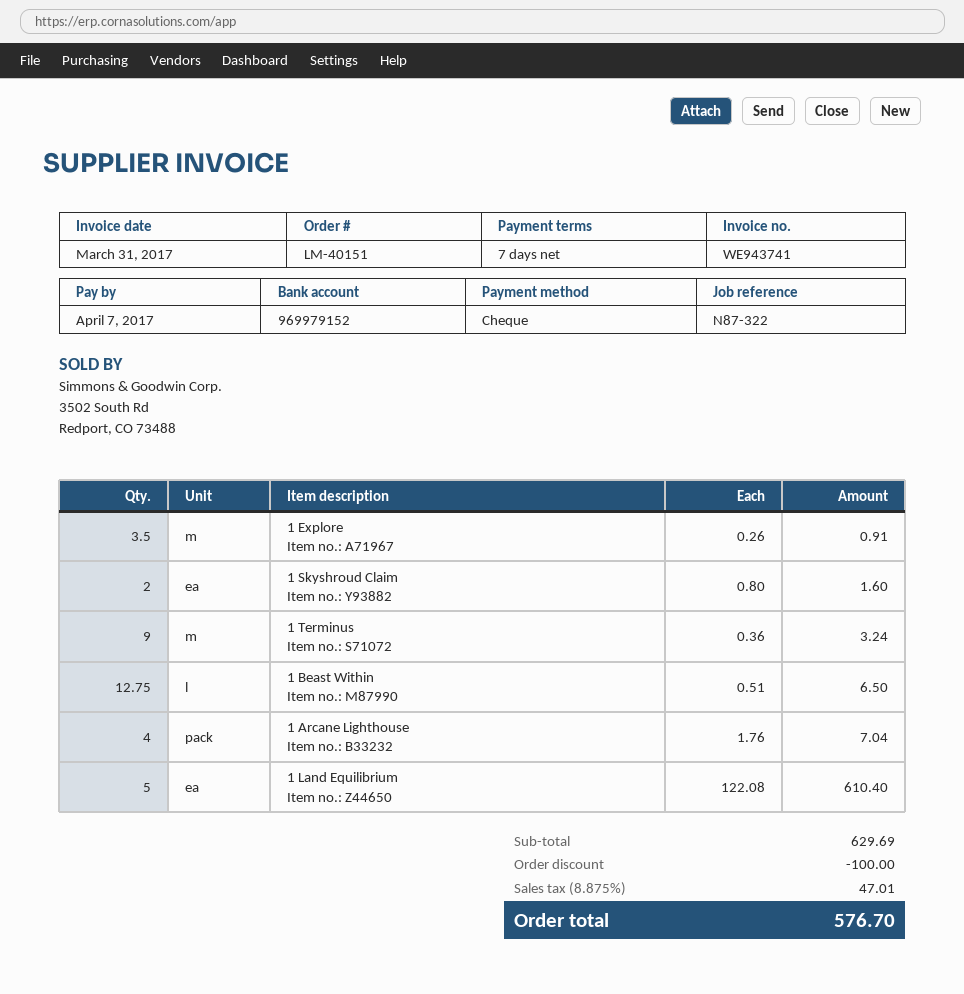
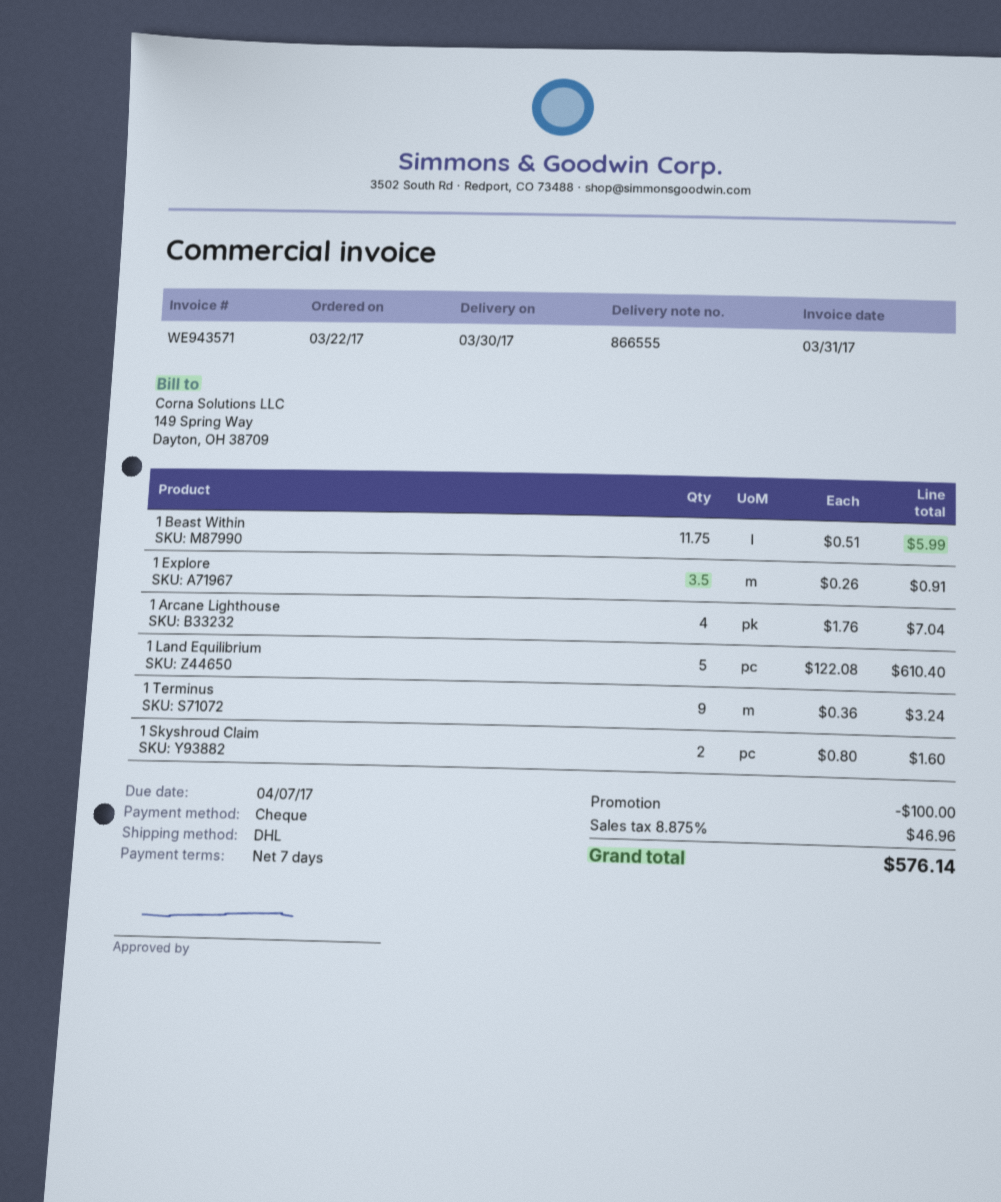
invoice number: WE943741 -> WE943571
1 Beast Within: 12.75 x 0.51 = 6.50 -> 11.75 x 0.51 = 5.99
tax: 8.875% = 47.01 -> 8.875% = 46.96
total: 576.70 -> 576.14

